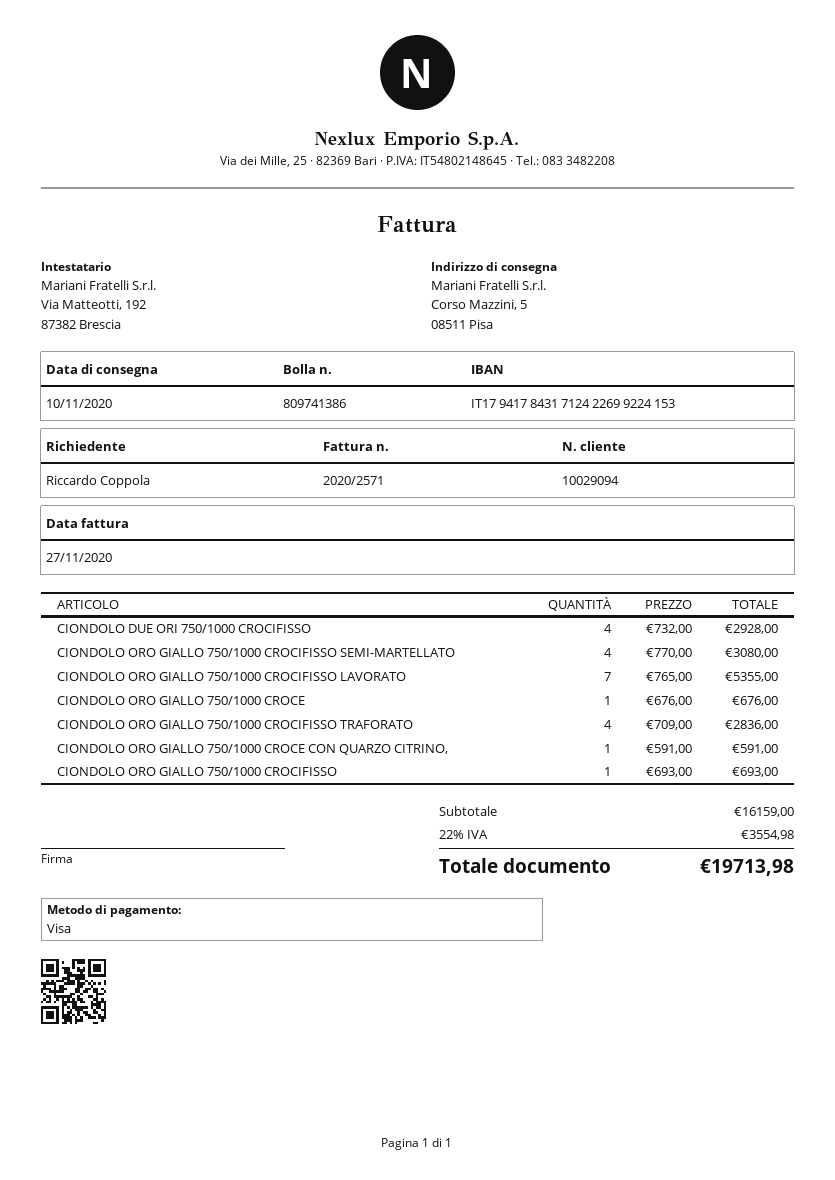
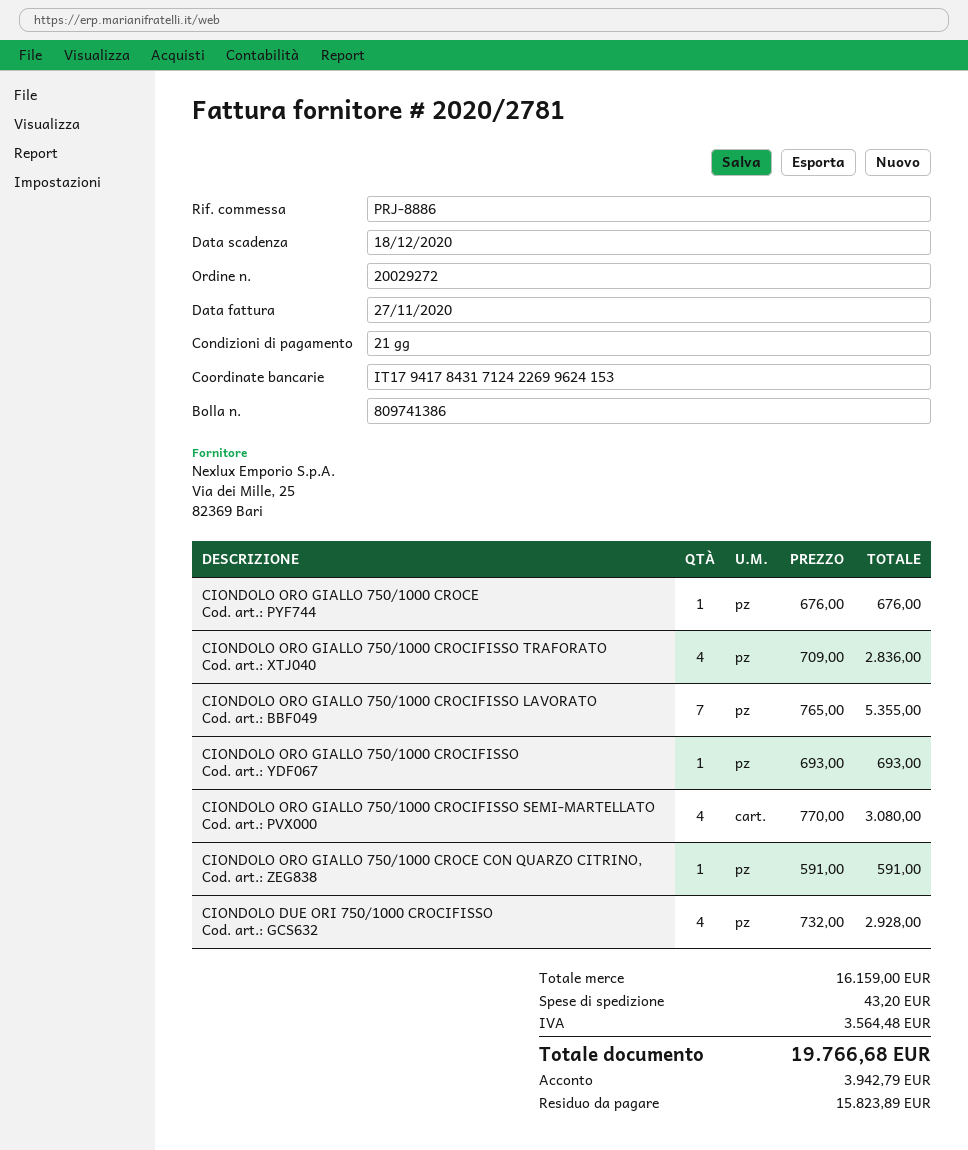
invoice number: 2020/2571 -> 2020/2781
bank account: IT1794178431712422699224153 -> IT1794178431712422699624153
shipping: none -> 43.20
tax: 3554.98 -> 3564.48
total: 19713.98 -> 19766.68

